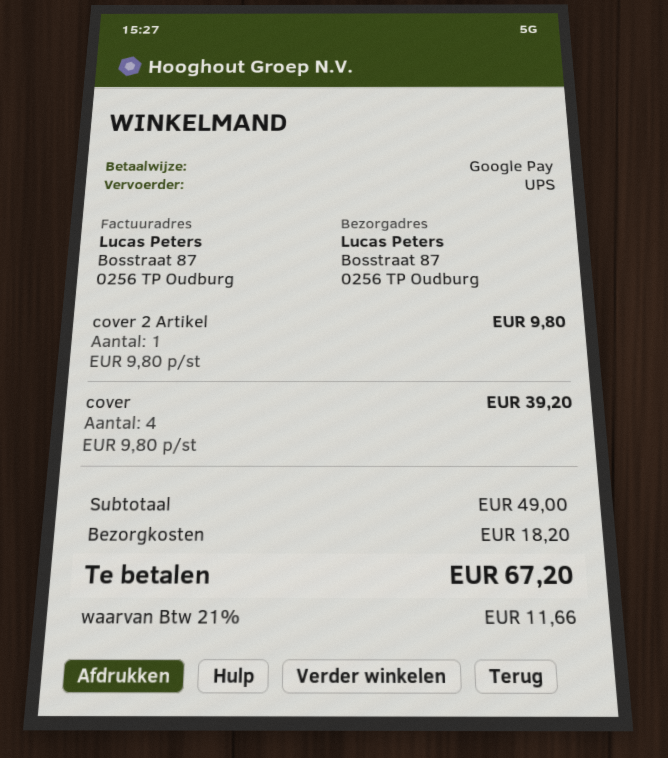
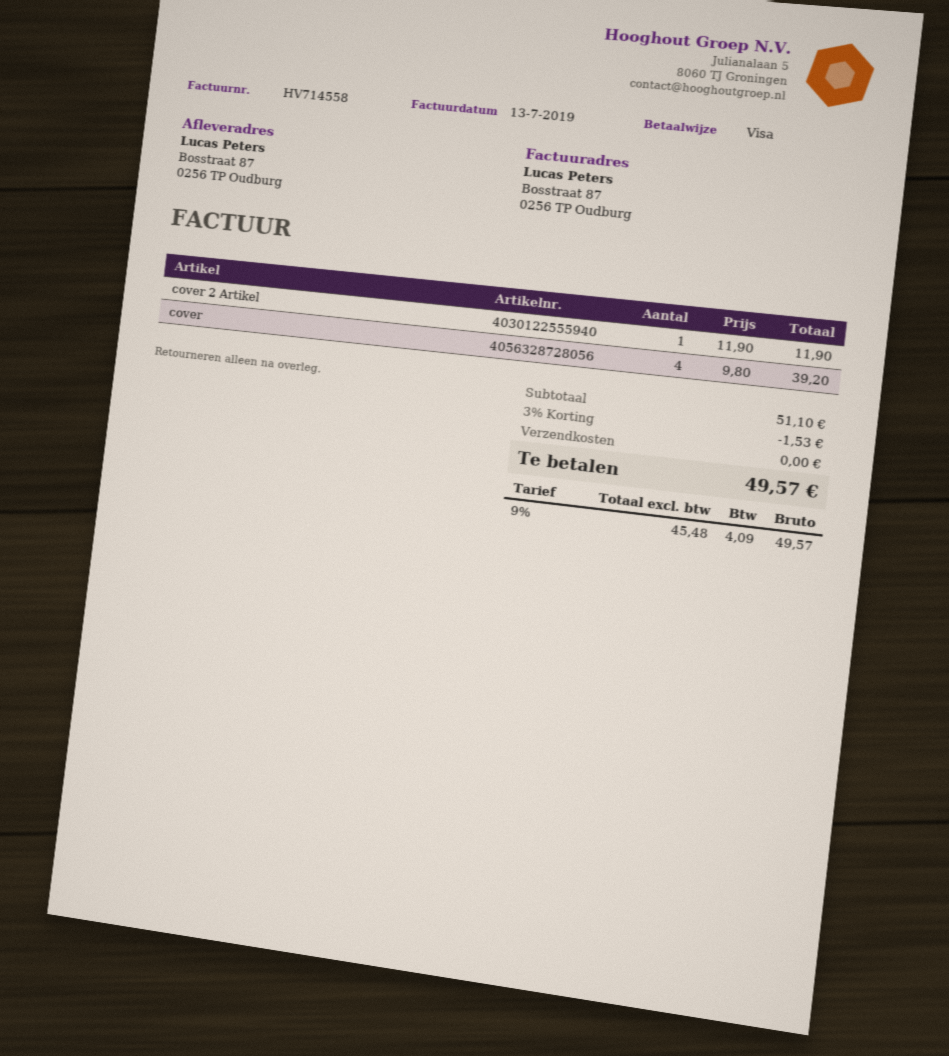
payment method: Google Pay -> Visa
cover 2 Artikel: 1 x 9.80 = 9.80 -> 1 x 11.90 = 11.90
subtotal: 49.00 -> 51.10
discount: none -> 3% = 1.53
shipping: 18.20 -> 0.00
tax: 21% = 11.66 -> 9% = 4.09
total: 67.20 -> 49.57

